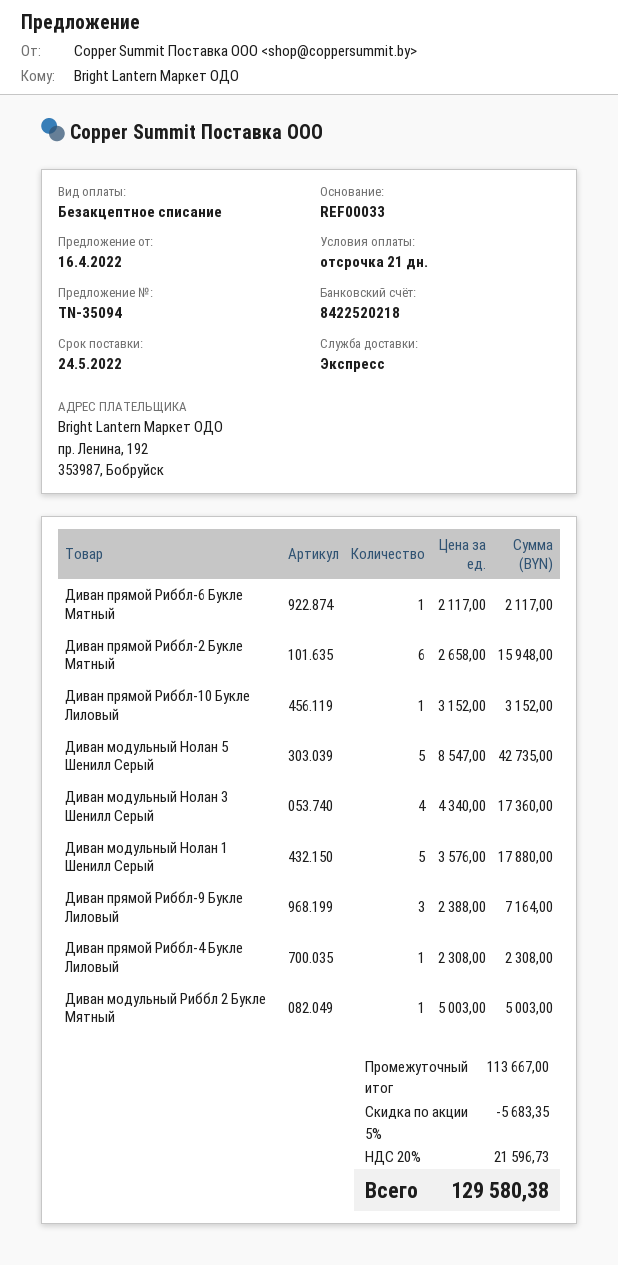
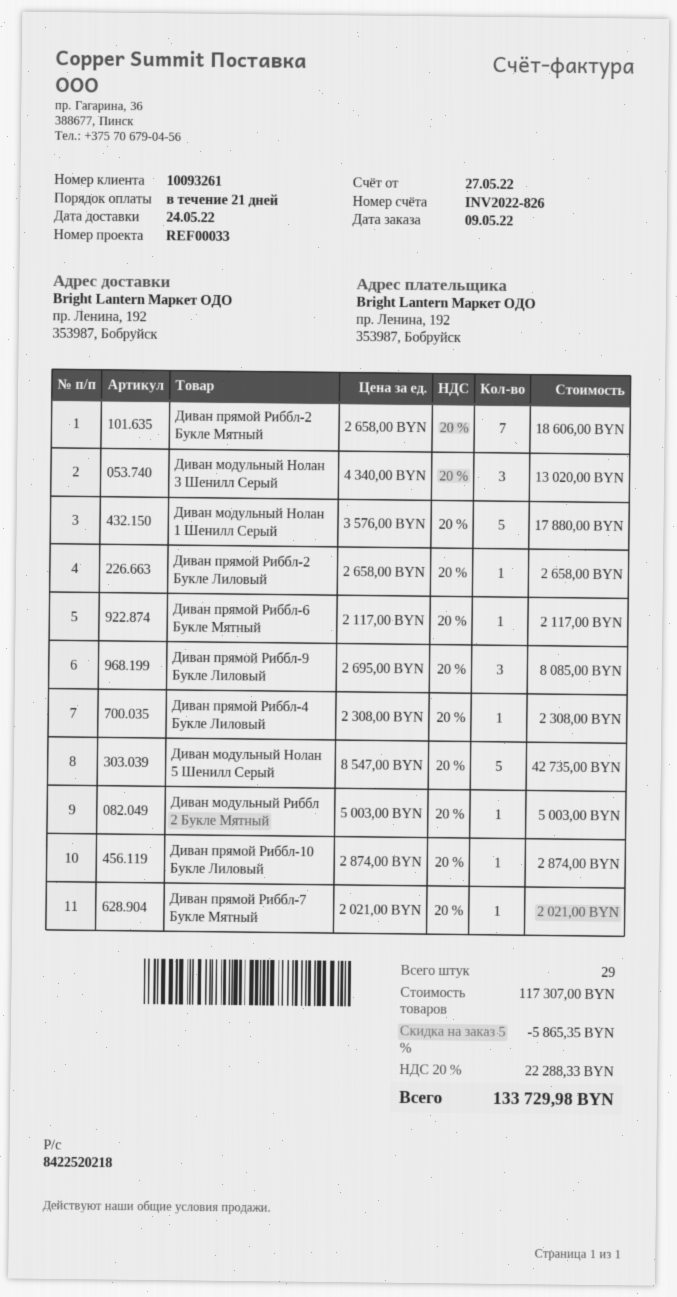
Диван прямой Риббл-2 Букле Мятный: 6 x 2658.00 = 15948.00 -> 7 x 2658.00 = 18606.00
Диван прямой Риббл-10 Букле Лиловый: 1 x 3152.00 = 3152.00 -> 1 x 2874.00 = 2874.00
Диван модульный Нолан 3 Шенилл Серый: 4 x 4340.00 = 17360.00 -> 3 x 4340.00 = 13020.00
Диван прямой Риббл-9 Букле Лиловый: 3 x 2388.00 = 7164.00 -> 3 x 2695.00 = 8085.00
Диван прямой Риббл-2 Букле Лиловый: none -> 1 x 2658.00 = 2658.00
Диван прямой Риббл-7 Букле Мятный: none -> 1 x 2021.00 = 2021.00
subtotal: 113667.00 -> 117307.00
discount: 5% = 5683.35 -> 5% = 5865.35
tax: 20% = 21596.73 -> 20% = 22288.33
total: 129580.38 -> 133729.98

